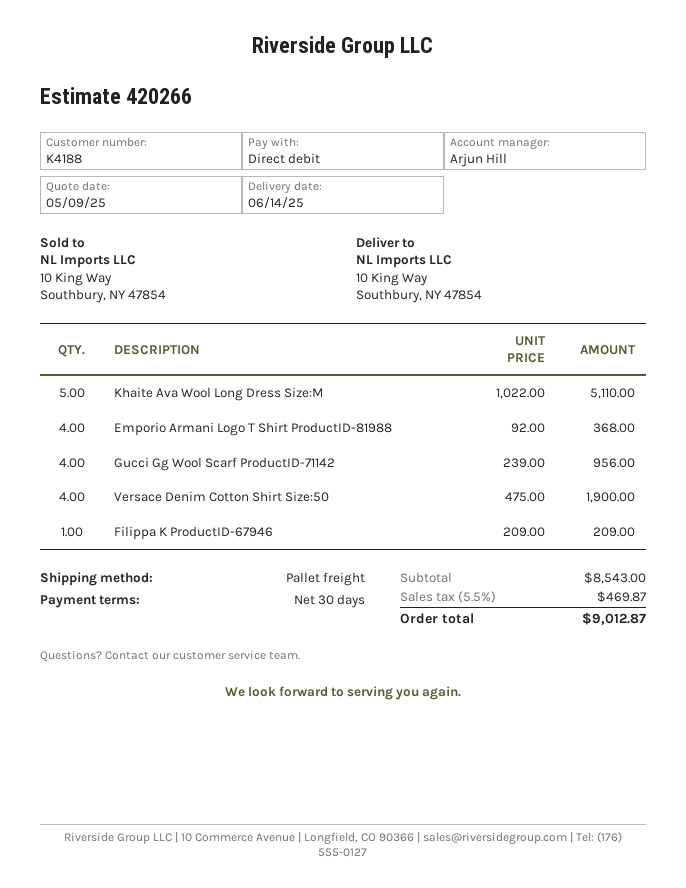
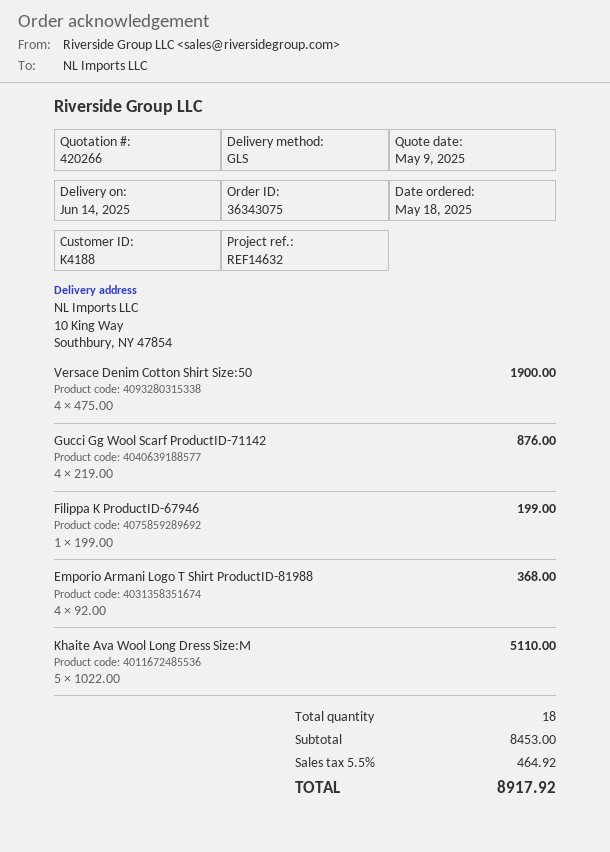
shipping method: pallet freight -> GLS
Gucci Gg Wool Scarf ProductID-71142: 4 x 239.00 = 956.00 -> 4 x 219.00 = 876.00
Filippa K ProductID-67946: 1 x 209.00 = 209.00 -> 1 x 199.00 = 199.00
subtotal: 8543.00 -> 8453.00
tax: 5.5% = 469.87 -> 5.5% = 464.92
total: 9012.87 -> 8917.92

